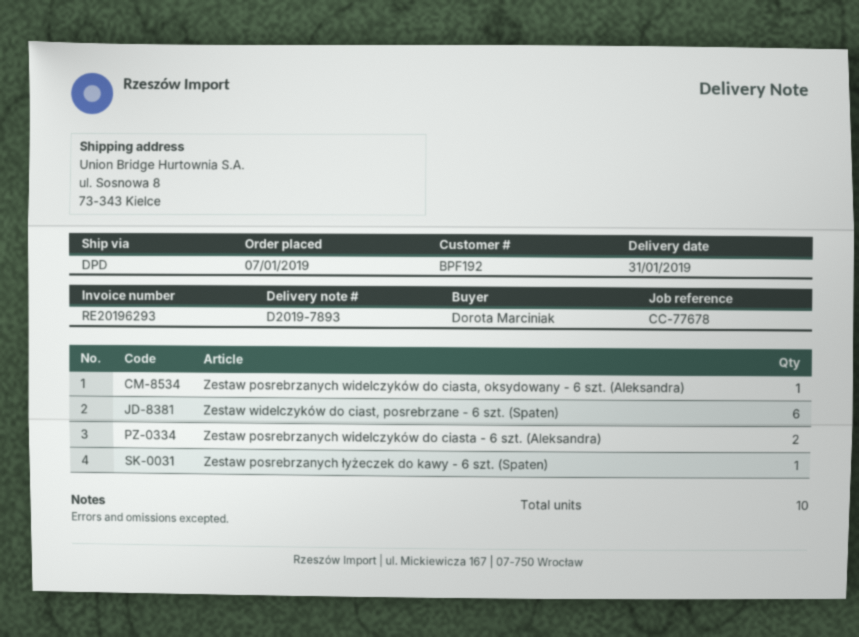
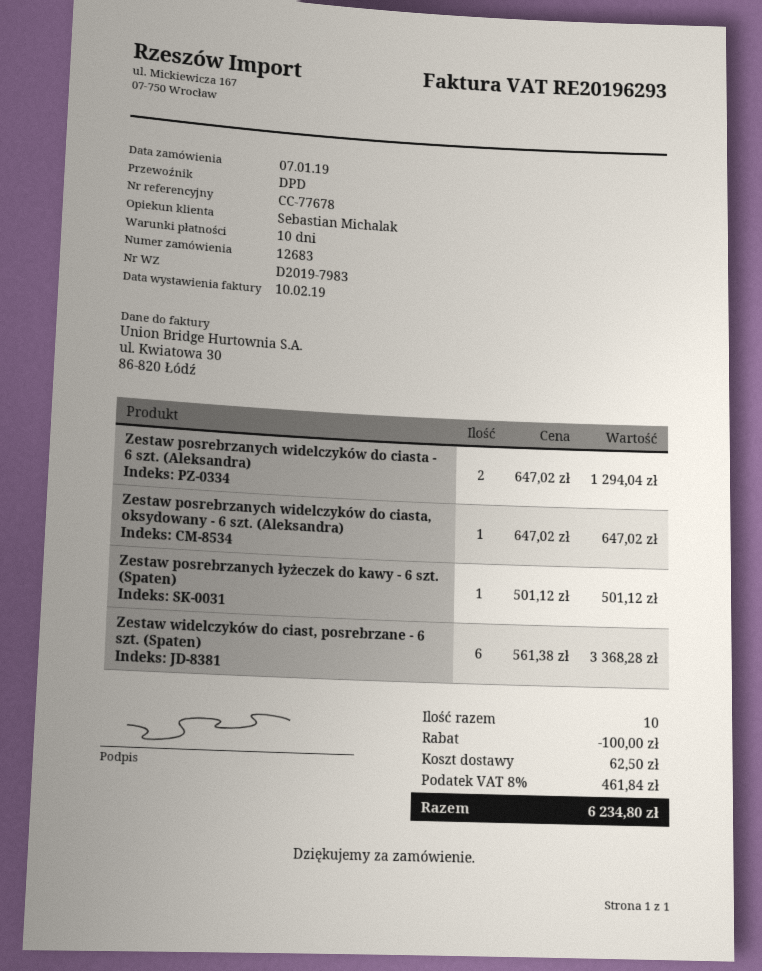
delivery note number: D2019-7893 -> D2019-7983

